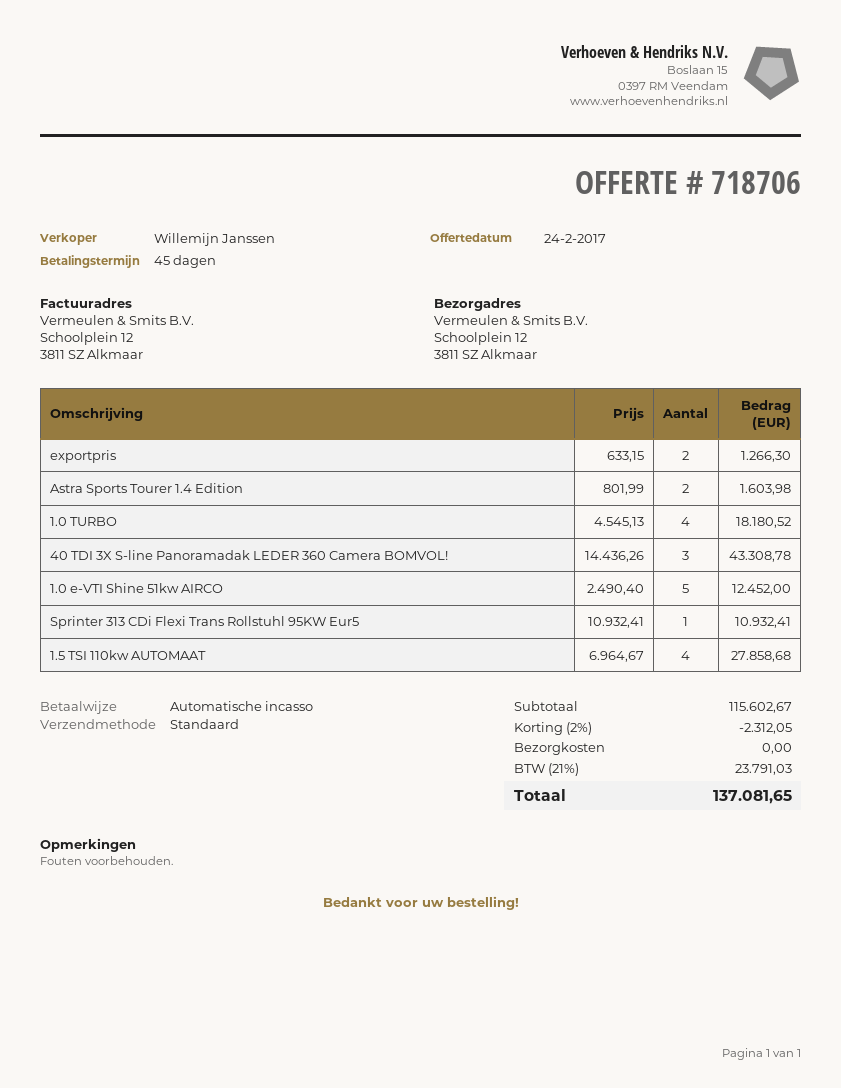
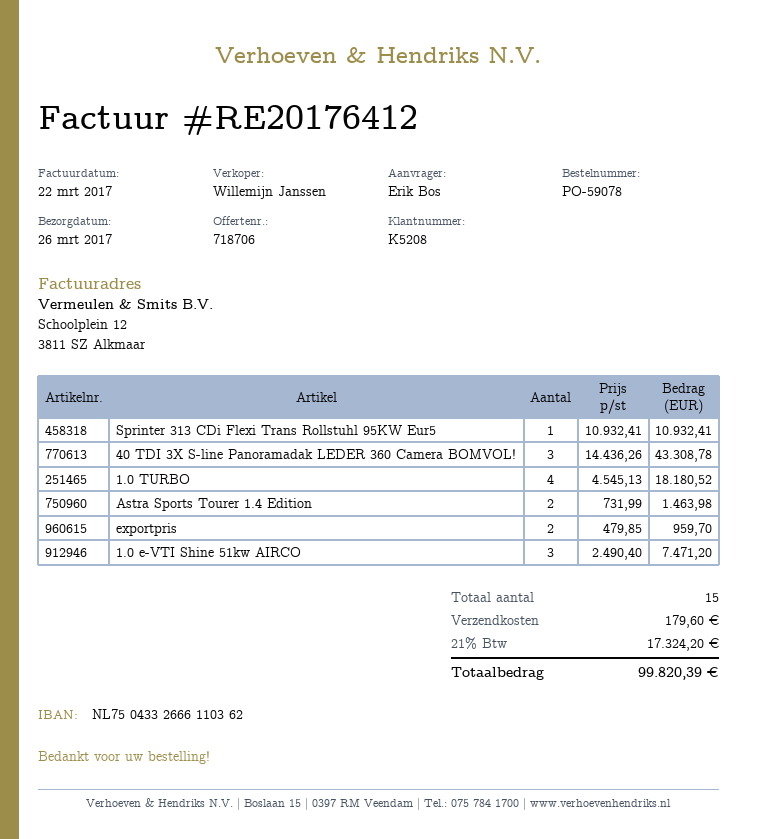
exportpris: 2 x 633.15 = 1266.30 -> 2 x 479.85 = 959.70
Astra Sports Tourer 1.4 Edition: 2 x 801.99 = 1603.98 -> 2 x 731.99 = 1463.98
1.0 e-VTI Shine 51kw AIRCO: 5 x 2490.40 = 12452.00 -> 3 x 2490.40 = 7471.20
1.5 TSI 110kw AUTOMAAT: 4 x 6964.67 = 27858.68 -> none
discount: 2% = 2312.05 -> none
shipping: 0.00 -> 179.60
tax: 21% = 23791.03 -> 21% = 17324.20
total: 137081.65 -> 99820.39

